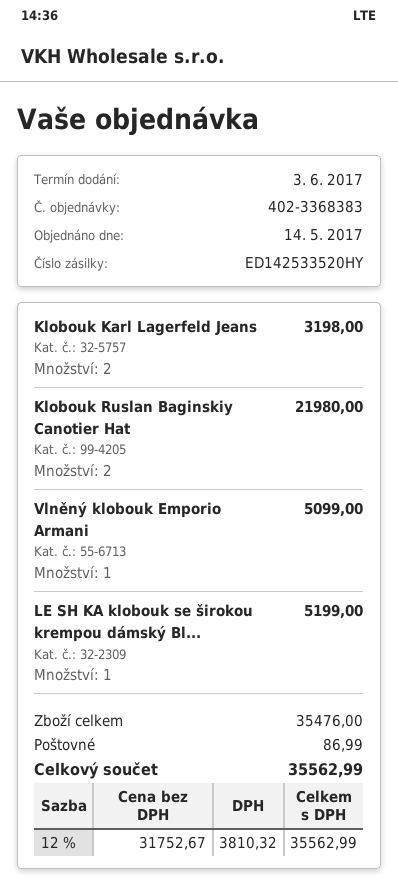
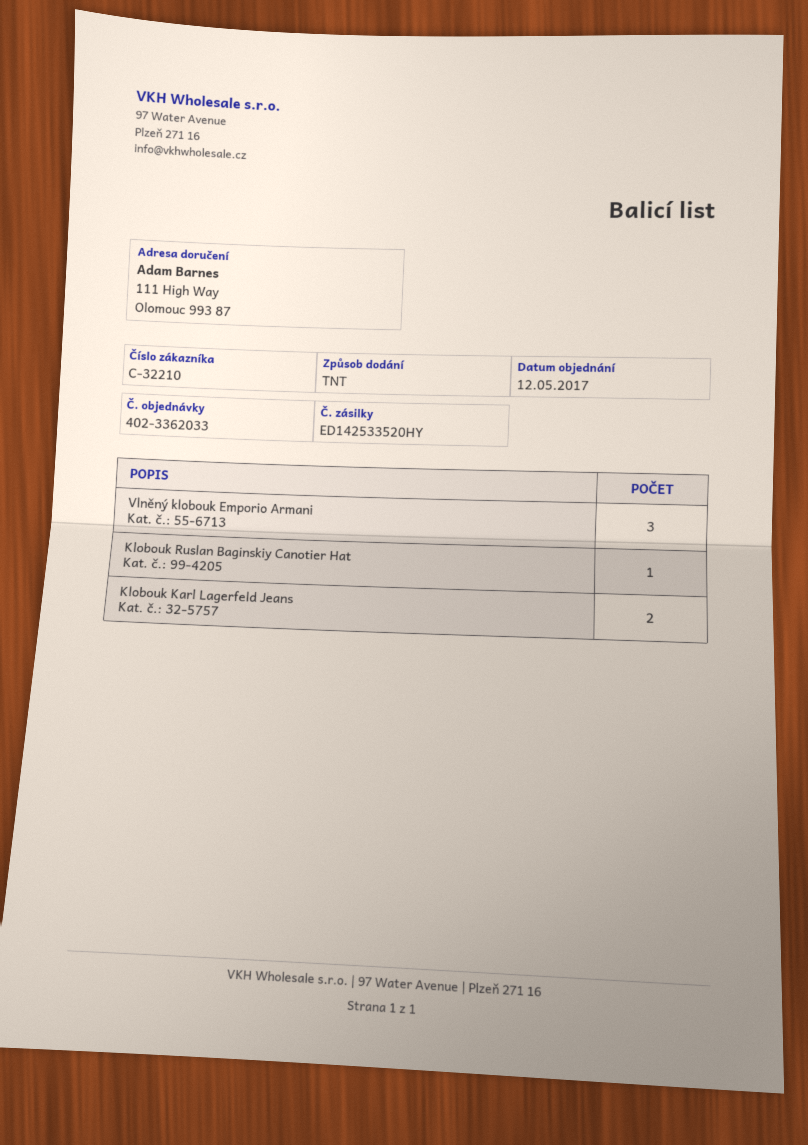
order number: 402-3368383 -> 402-3362033
order date: 2017-05-14 -> 2017-05-12
Klobouk Ruslan Baginskiy Canotier Hat: 2 -> 1
Vlněný klobouk Emporio Armani: 1 -> 3
LE SH KA klobouk se širokou krempou dámský Bl...: 1 -> none

